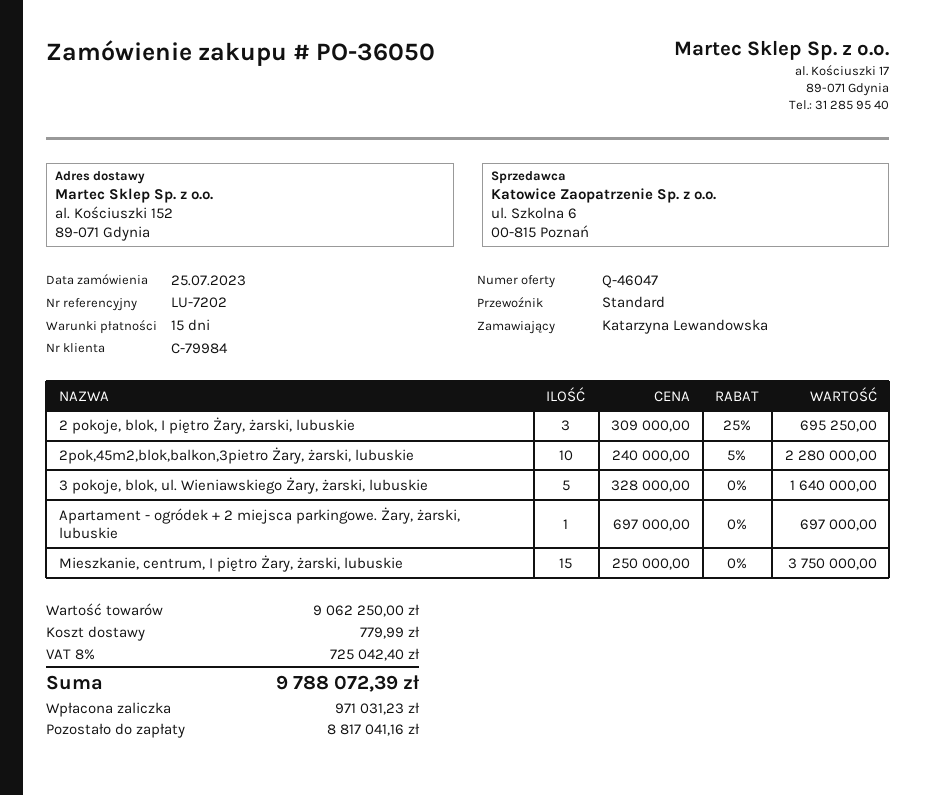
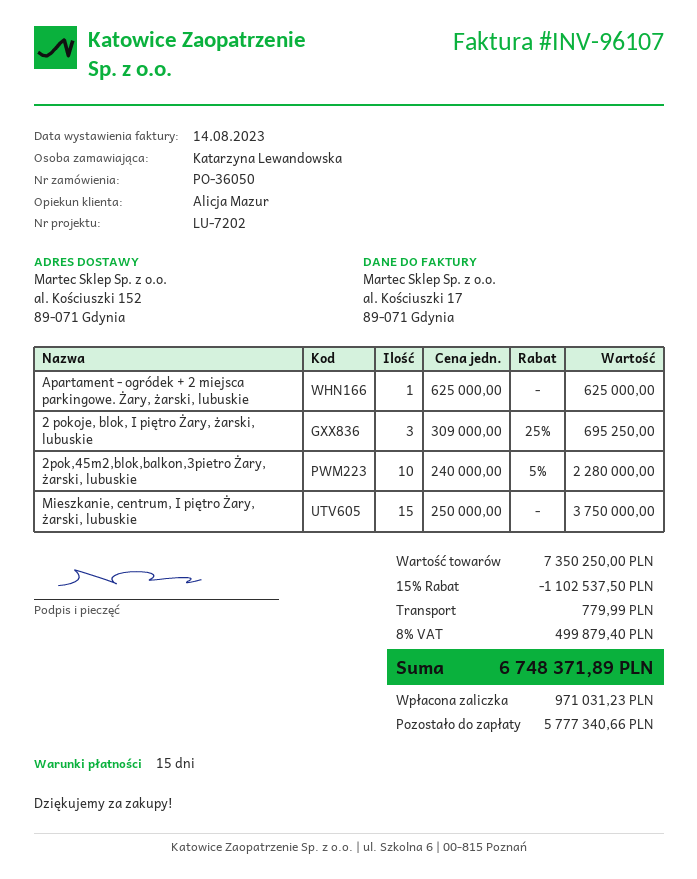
3 pokoje, blok, ul. Wieniawskiego Żary, żarski, lubuskie: 5 x 328000.00 = 1640000.00 -> none
Apartament - ogródek + 2 miejsca parkingowe. Żary, żarski, lubuskie: 1 x 697000.00 = 697000.00 -> 1 x 625000.00 = 625000.00
subtotal: 9062250.00 -> 7350250.00
discount: none -> 15% = 1102537.50
tax: 8% = 725042.40 -> 8% = 499879.40
total: 9788072.39 -> 6748371.89
balance: 8817041.16 -> 5777340.66

